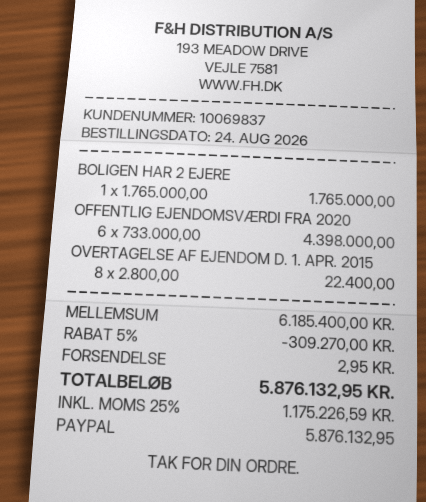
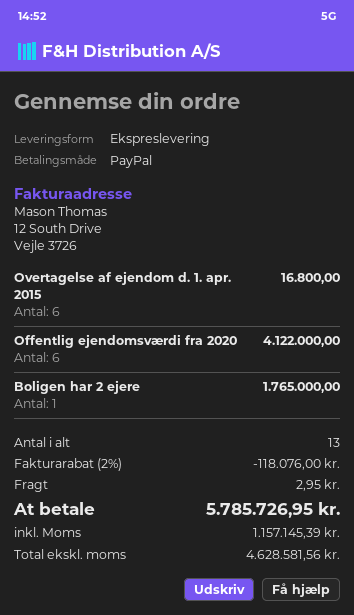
OFFENTLIG EJENDOMSVÆRDI FRA 2020: 6 for 4398000.00 -> 6 for 4122000.00
OVERTAGELSE AF EJENDOM D. 1. APR. 2015: 8 for 22400.00 -> 6 for 16800.00
discount: 5% = 309270.00 -> 2% = 118076.00
tax: 1175226.59 -> 1157145.39
total: 5876132.95 -> 5785726.95

